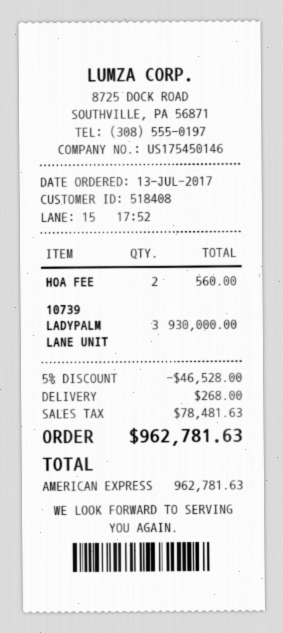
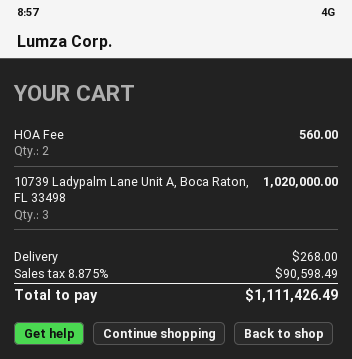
10739 LADYPALM LANE UNIT: 3 for 930000.00 -> 3 for 1020000.00
discount: 5% = 46528.00 -> none
tax: 78481.63 -> 90598.49
total: 962781.63 -> 1111426.49

